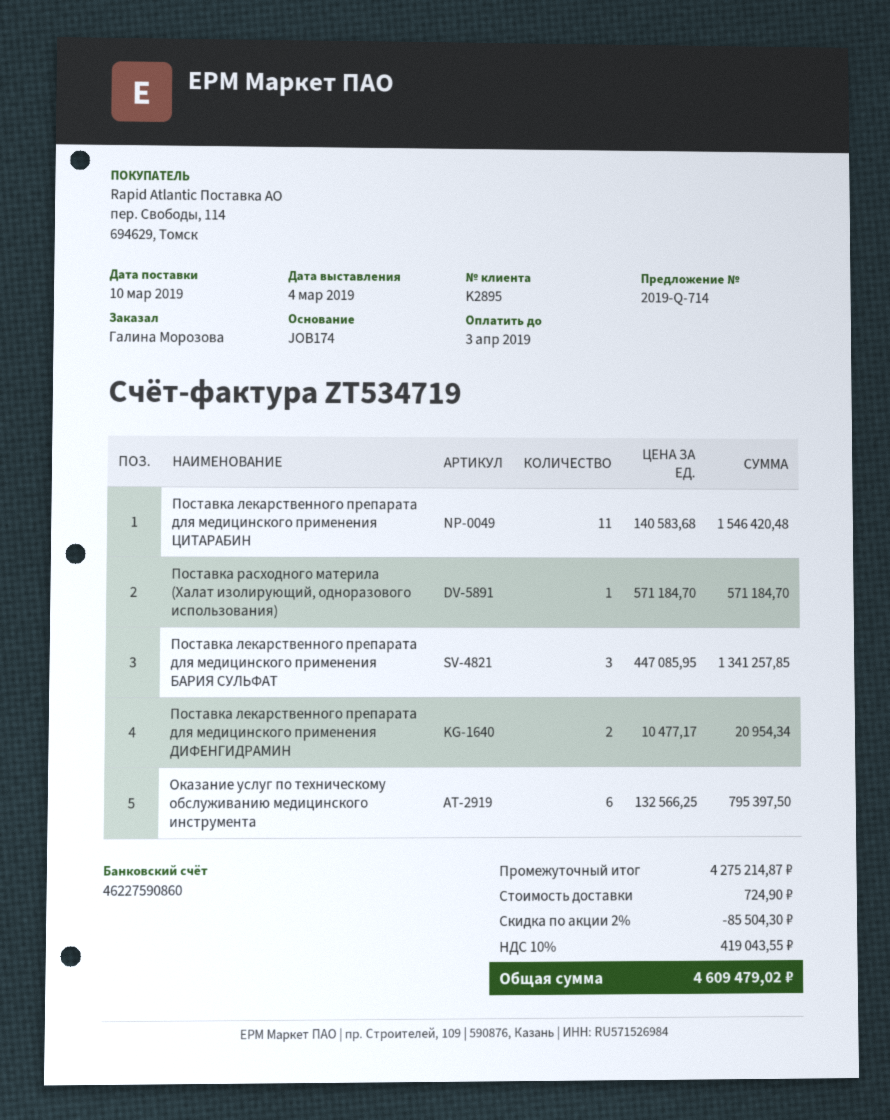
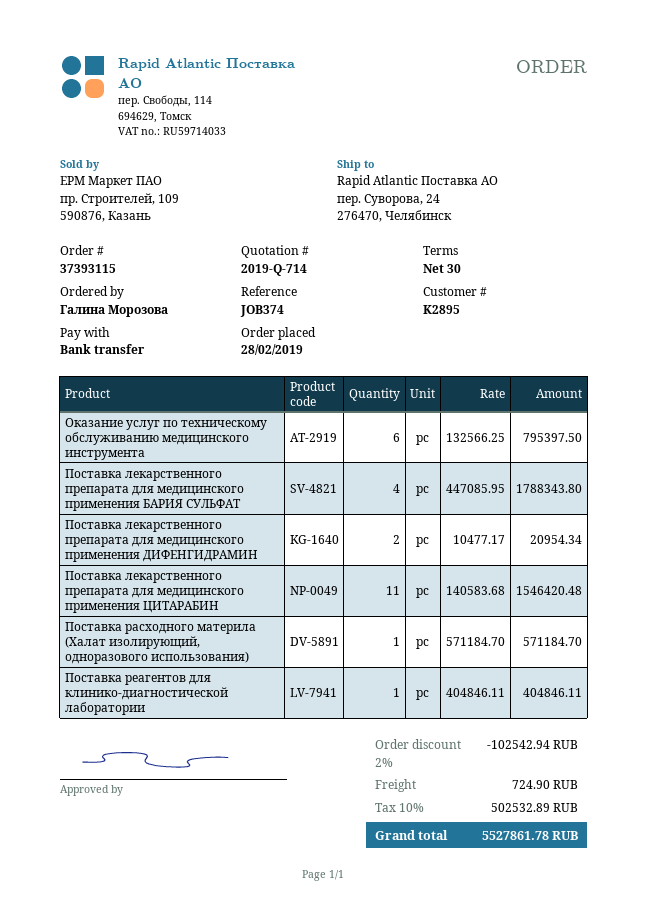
reference: JOB174 -> JOB374
Поставка лекарственного препарата для медицинского применения БАРИЯ СУЛЬФАТ: 3 x 447085.95 = 1341257.85 -> 4 x 447085.95 = 1788343.80
Поставка реагентов для клинико-диагностической лаборатории: none -> 1 x 404846.11 = 404846.11
discount: 2% = 85504.30 -> 2% = 102542.94
tax: 10% = 419043.55 -> 10% = 502532.89
total: 4609479.02 -> 5527861.78

